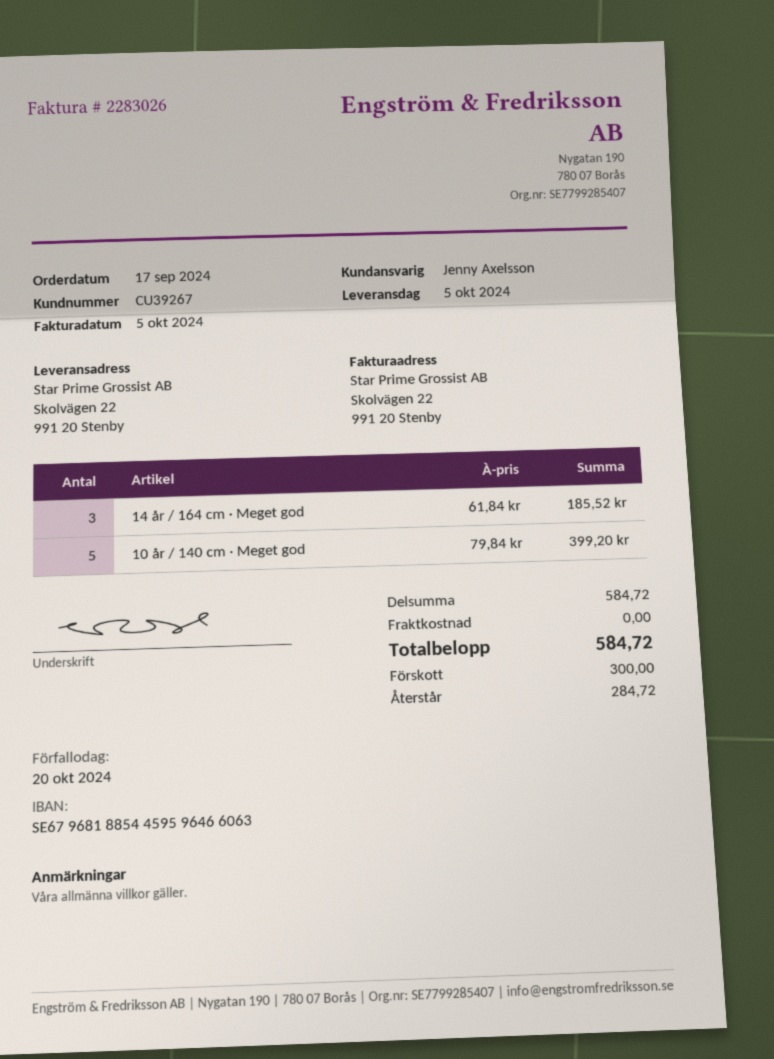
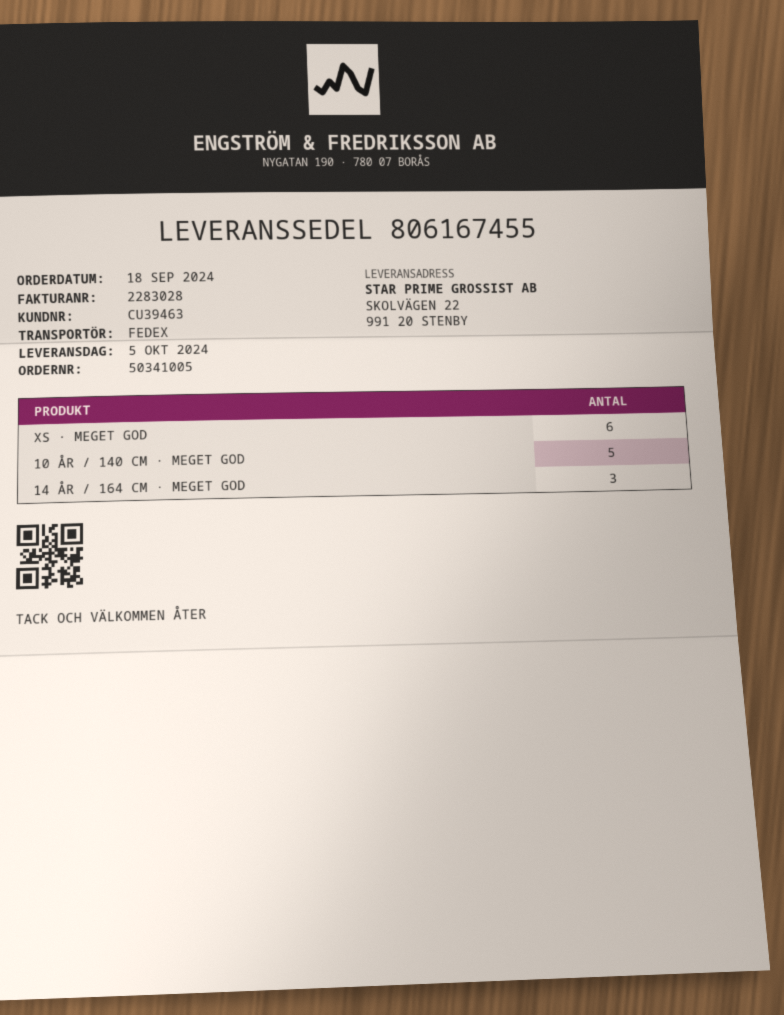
order date: 2024-09-17 -> 2024-09-18
invoice number: 2283026 -> 2283028
customer number: CU39267 -> CU39463
XS · MEGET GOD: none -> 6

